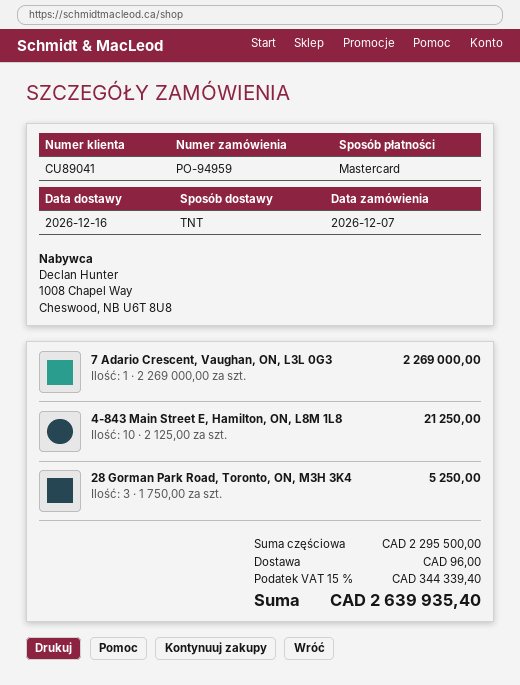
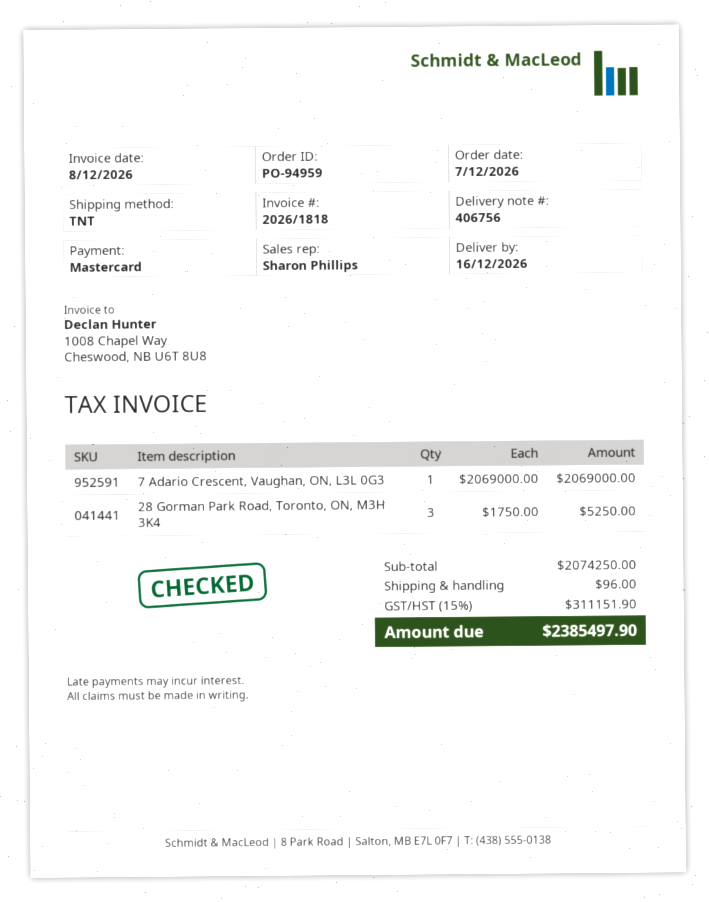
7 Adario Crescent, Vaughan, ON, L3L 0G3: 1 x 2269000.00 = 2269000.00 -> 1 x 2069000.00 = 2069000.00
4-843 Main Street E, Hamilton, ON, L8M 1L8: 10 x 2125.00 = 21250.00 -> none
subtotal: 2295500.00 -> 2074250.00
tax: 15% = 344339.40 -> 15% = 311151.90
total: 2639935.40 -> 2385497.90

